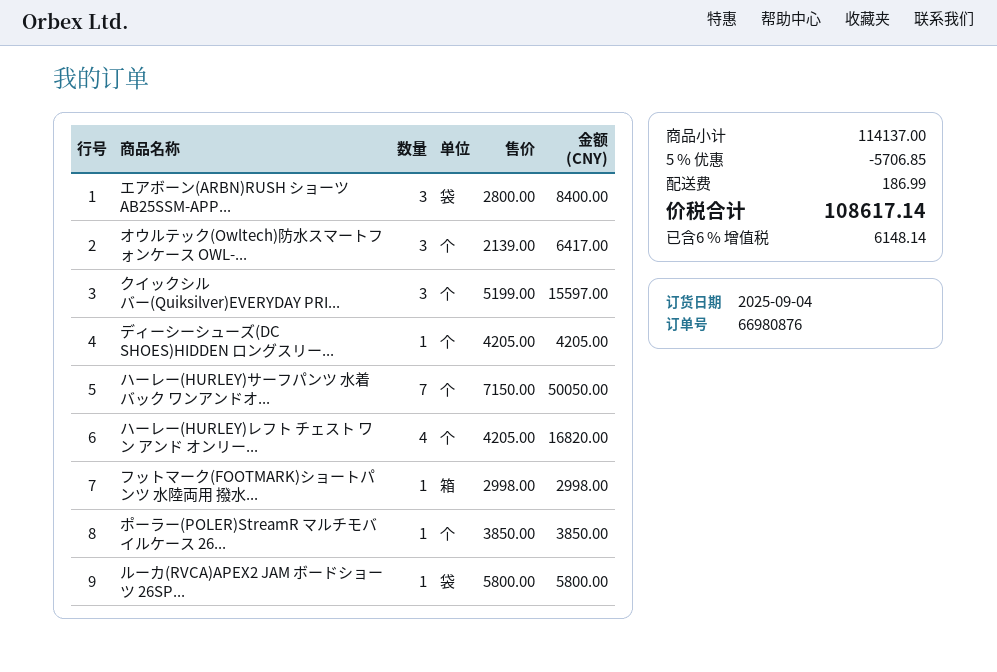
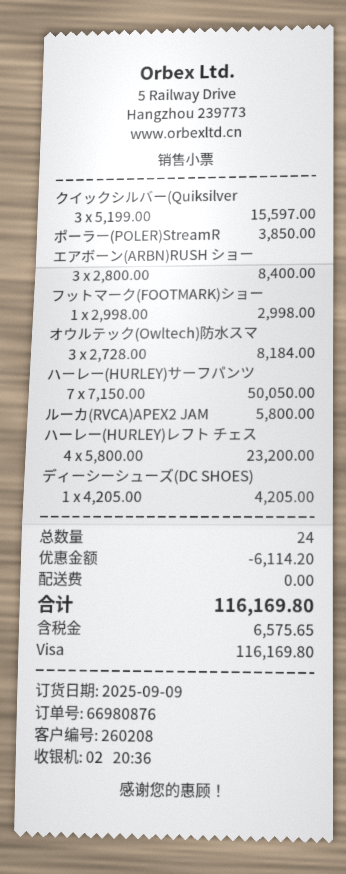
order date: 2025-09-04 -> 2025-09-09
オウルテック(Owltech)防水スマートフォンケース OWL-...: 3 x 2139.00 = 6417.00 -> 3 x 2728.00 = 8184.00
ハーレー(HURLEY)レフト チェスト ワン アンド オンリー...: 4 x 4205.00 = 16820.00 -> 4 x 5800.00 = 23200.00
discount: 5706.85 -> 6114.20
shipping: 186.99 -> 0.00
tax: 6148.14 -> 6575.65
total: 108617.14 -> 116169.80

